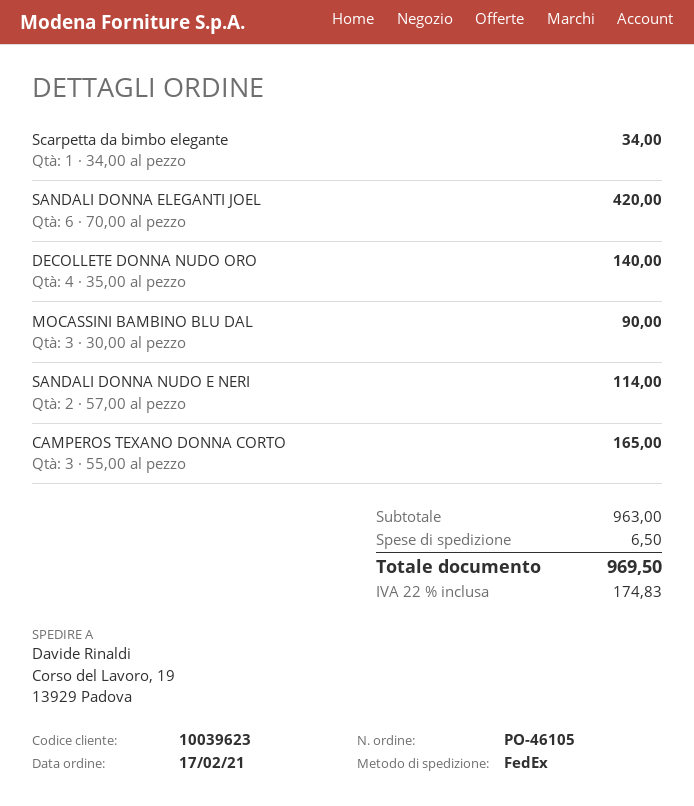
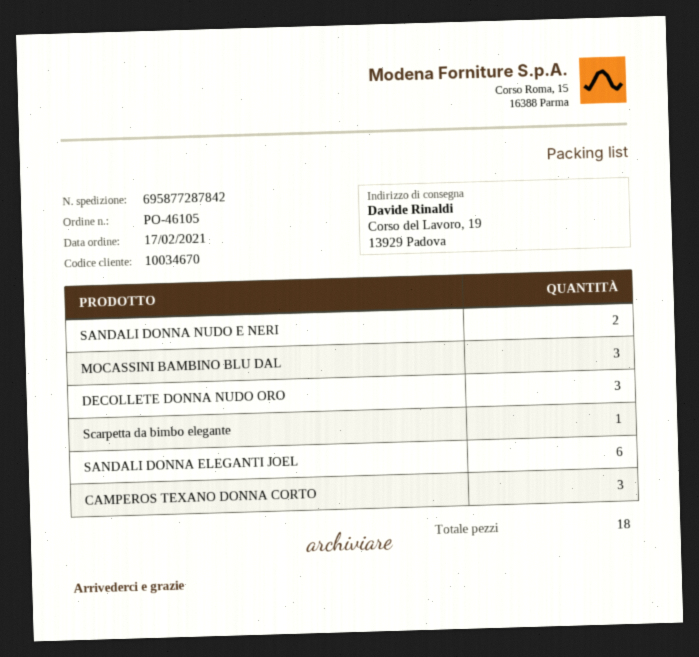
customer number: 10039623 -> 10034670
DECOLLETE DONNA NUDO ORO: 4 -> 3

